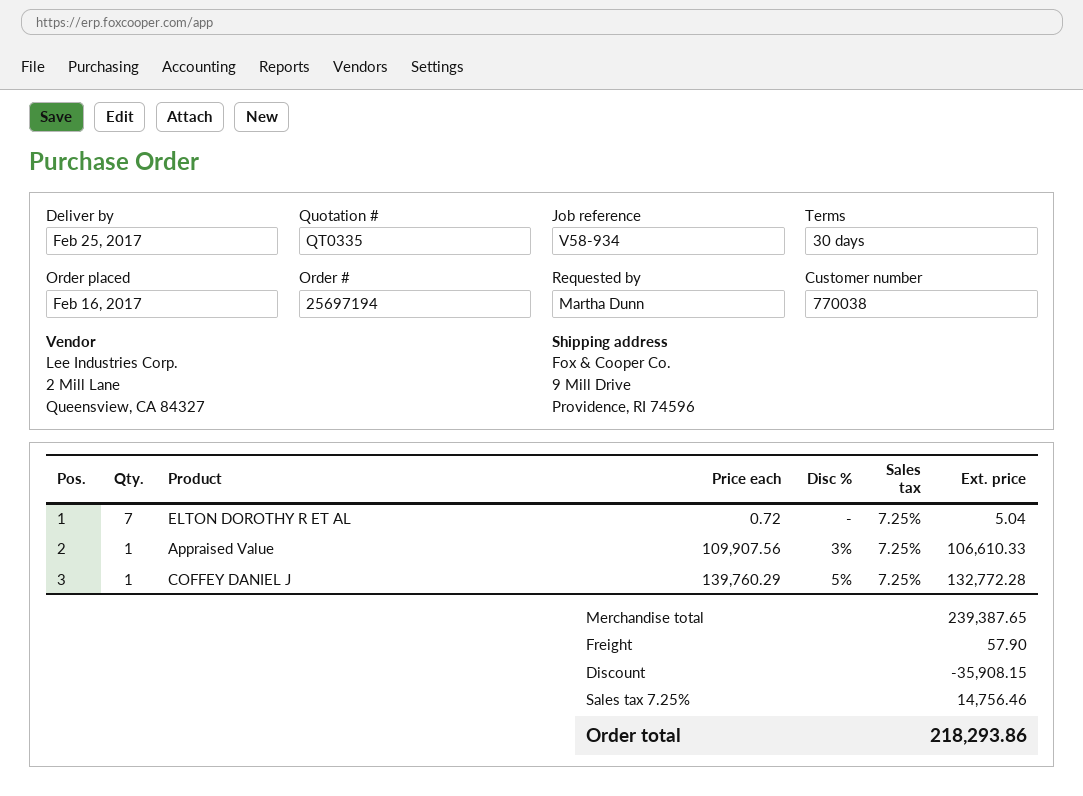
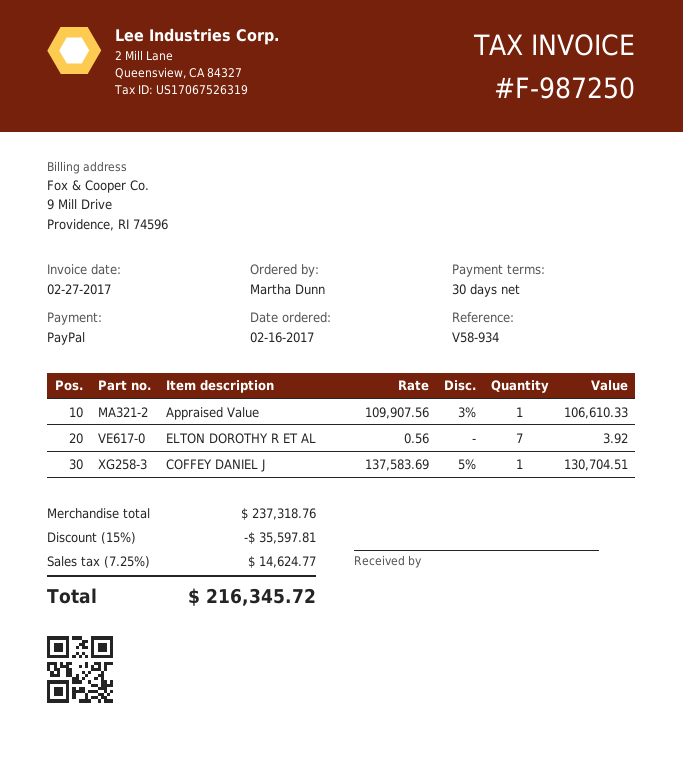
ELTON DOROTHY R ET AL: 7 x 0.72 = 5.04 -> 7 x 0.56 = 3.92
COFFEY DANIEL J: 1 x 139760.29 - 5% = 132772.28 -> 1 x 137583.69 - 5% = 130704.51
subtotal: 239387.65 -> 237318.76
discount: 35908.15 -> 35597.81
shipping: 57.90 -> none
tax: 7.25% = 14756.46 -> 7.25% = 14624.77
total: 218293.86 -> 216345.72

